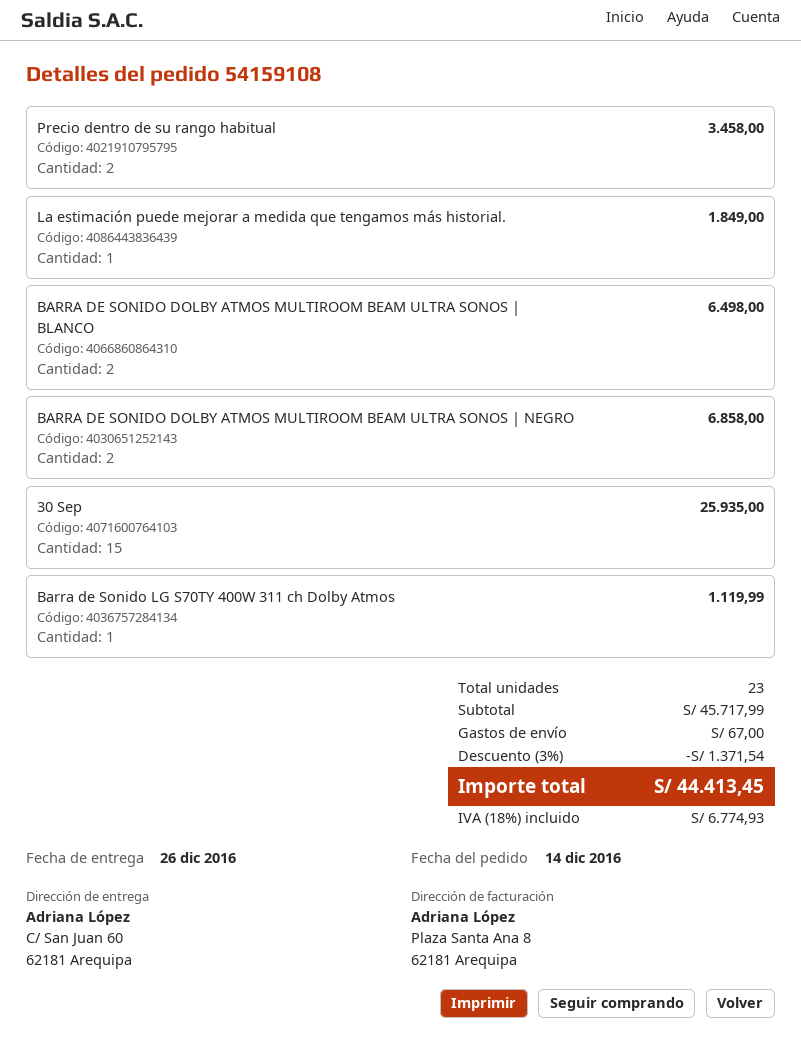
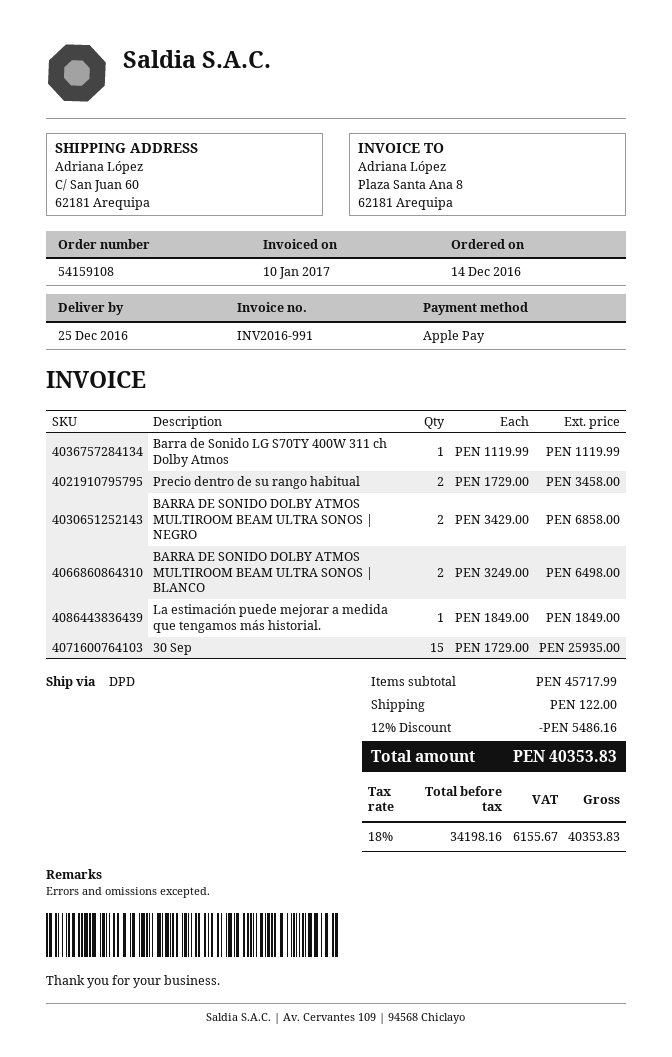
delivery date: 2016-12-26 -> 2016-12-25
discount: 3% = 1371.54 -> 12% = 5486.16
shipping: 67.00 -> 122.00
tax: 18% = 6774.93 -> 18% = 6155.67
total: 44413.45 -> 40353.83

